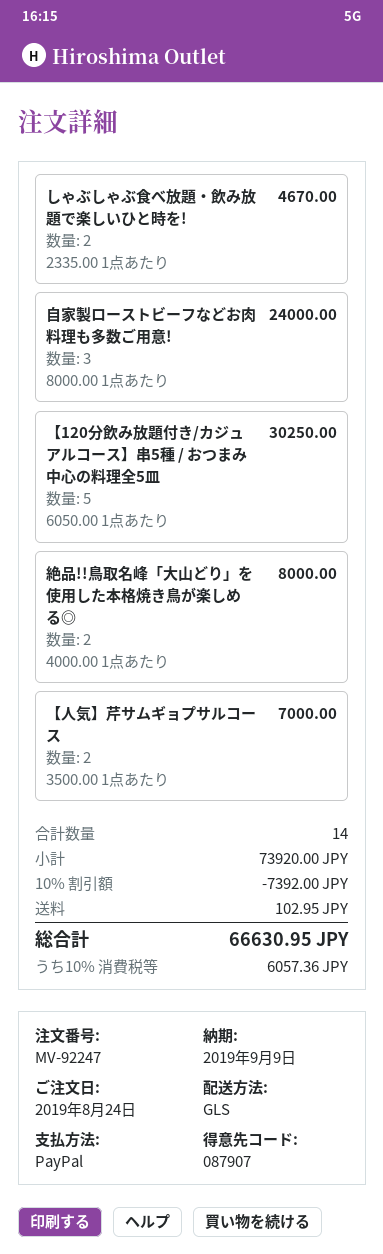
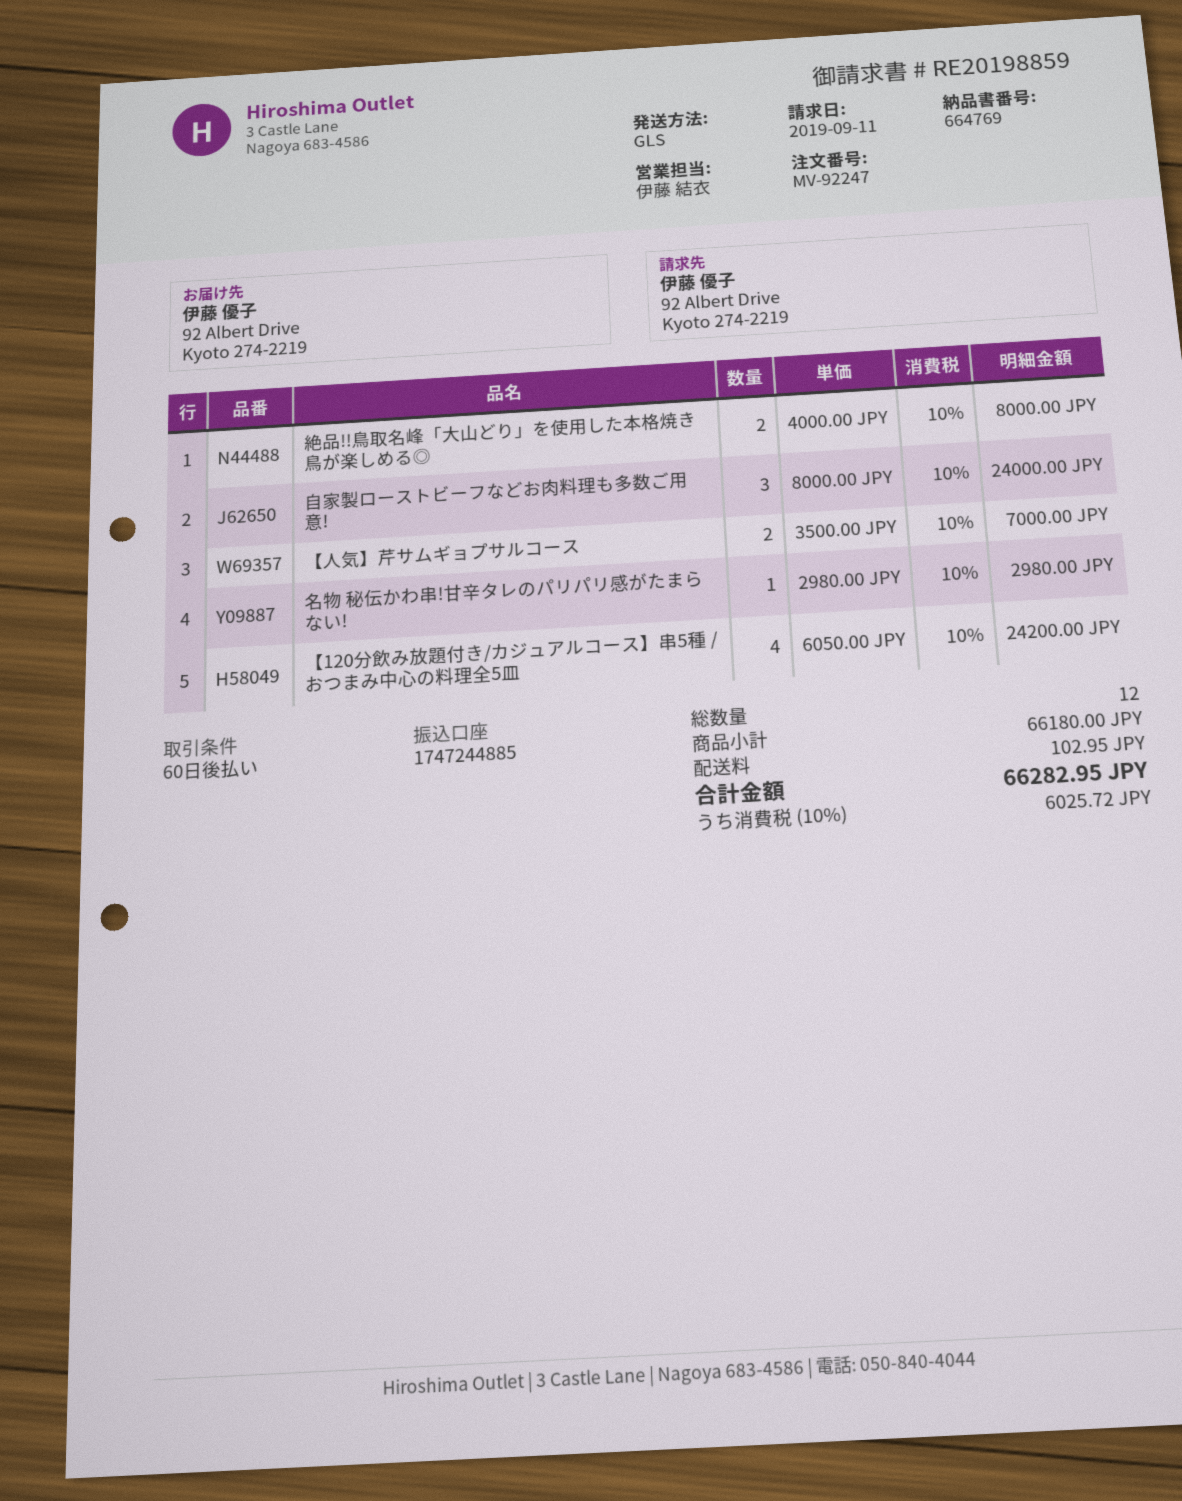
しゃぶしゃぶ食べ放題・飲み放題で楽しいひと時を!: 2 x 2335.00 = 4670.00 -> none
【120分飲み放題付き/カジュアルコース】串5種 / おつまみ中心の料理全5皿: 5 x 6050.00 = 30250.00 -> 4 x 6050.00 = 24200.00
名物 秘伝かわ串!甘辛タレのパリパリ感がたまらない!: none -> 1 x 2980.00 = 2980.00
total quantity: 14 -> 12
subtotal: 73920.00 -> 66180.00
discount: 10% = 7392.00 -> none
tax: 10% = 6057.36 -> 10% = 6025.72
total: 66630.95 -> 66282.95

